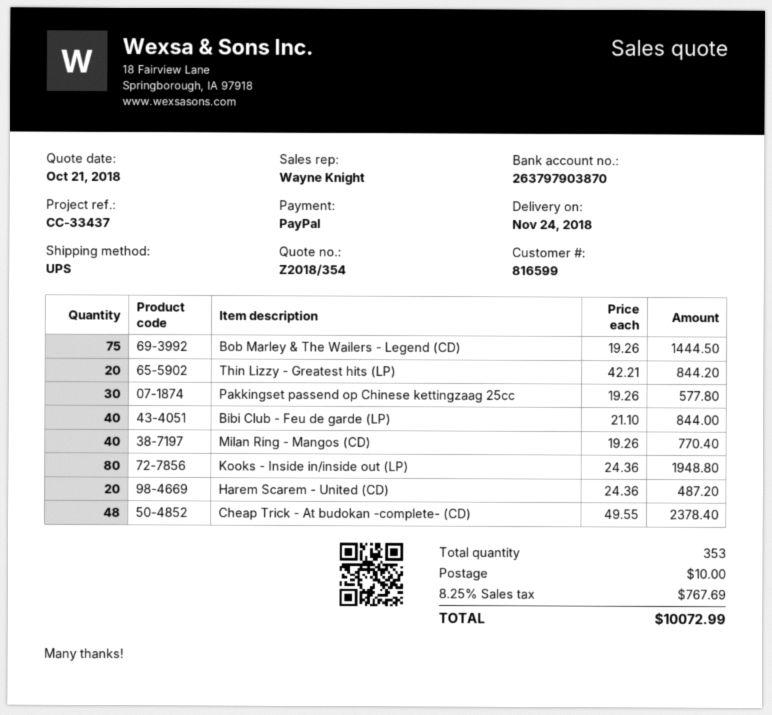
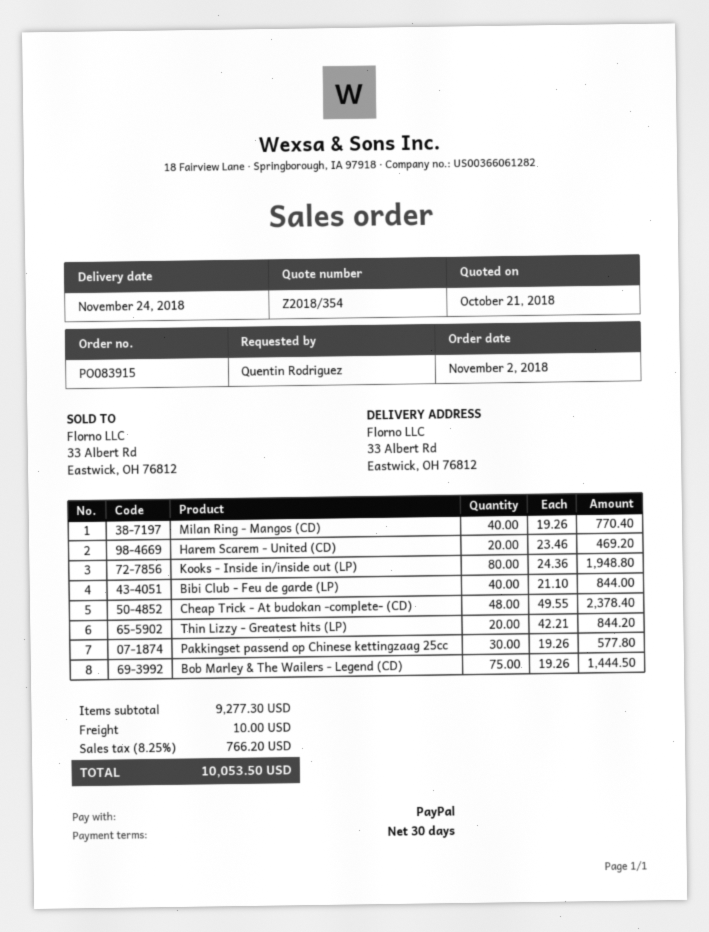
Harem Scarem - United (CD): 20 x 24.36 = 487.20 -> 20 x 23.46 = 469.20
tax: 8.25% = 767.69 -> 8.25% = 766.20
total: 10072.99 -> 10053.50

